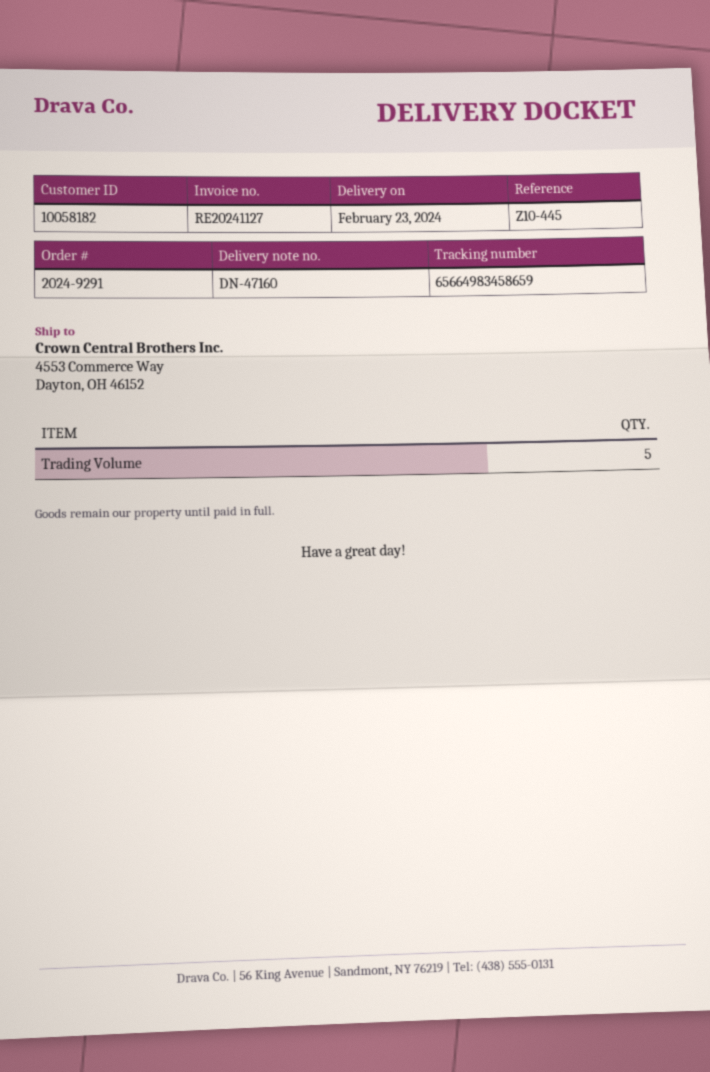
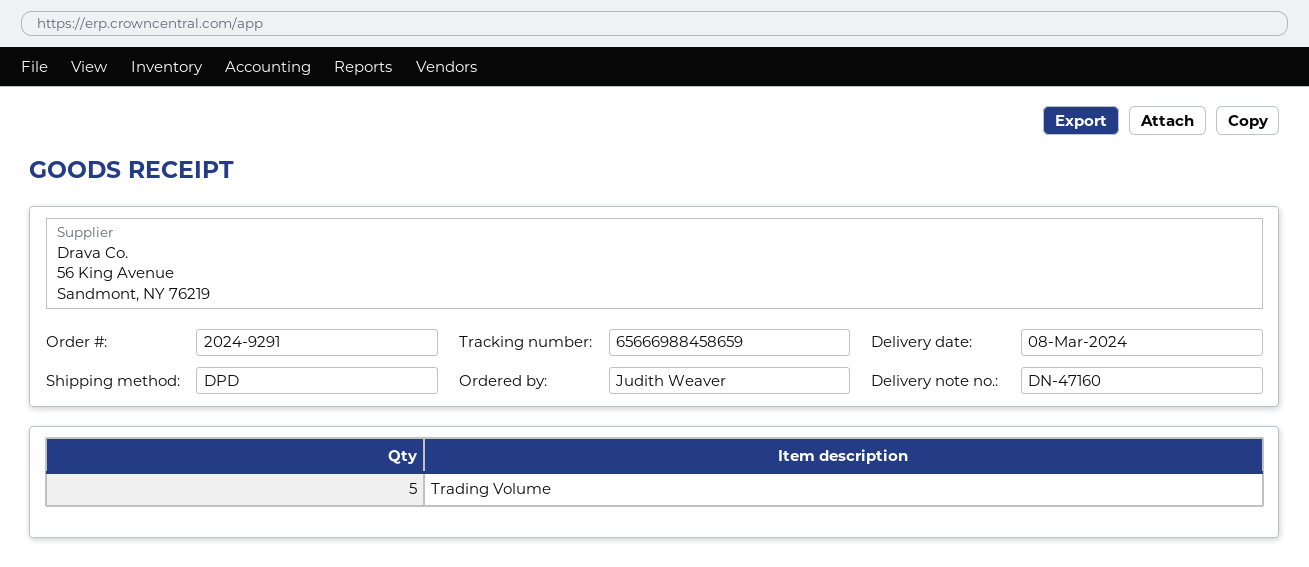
delivery date: 2024-02-23 -> 2024-03-08
tracking number: 65664983458659 -> 65666988458659

